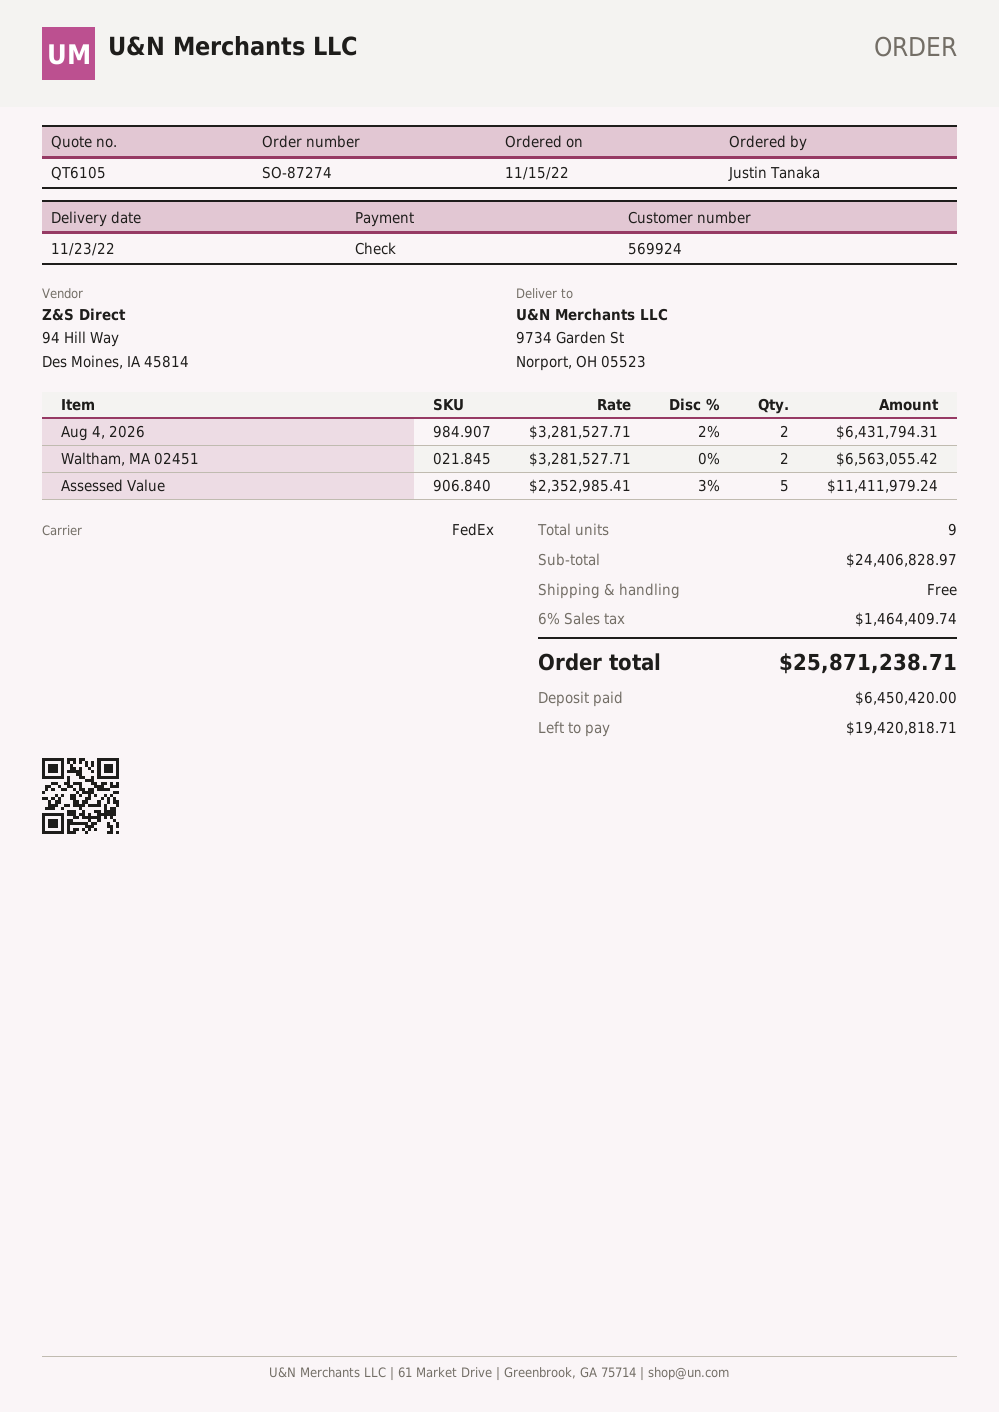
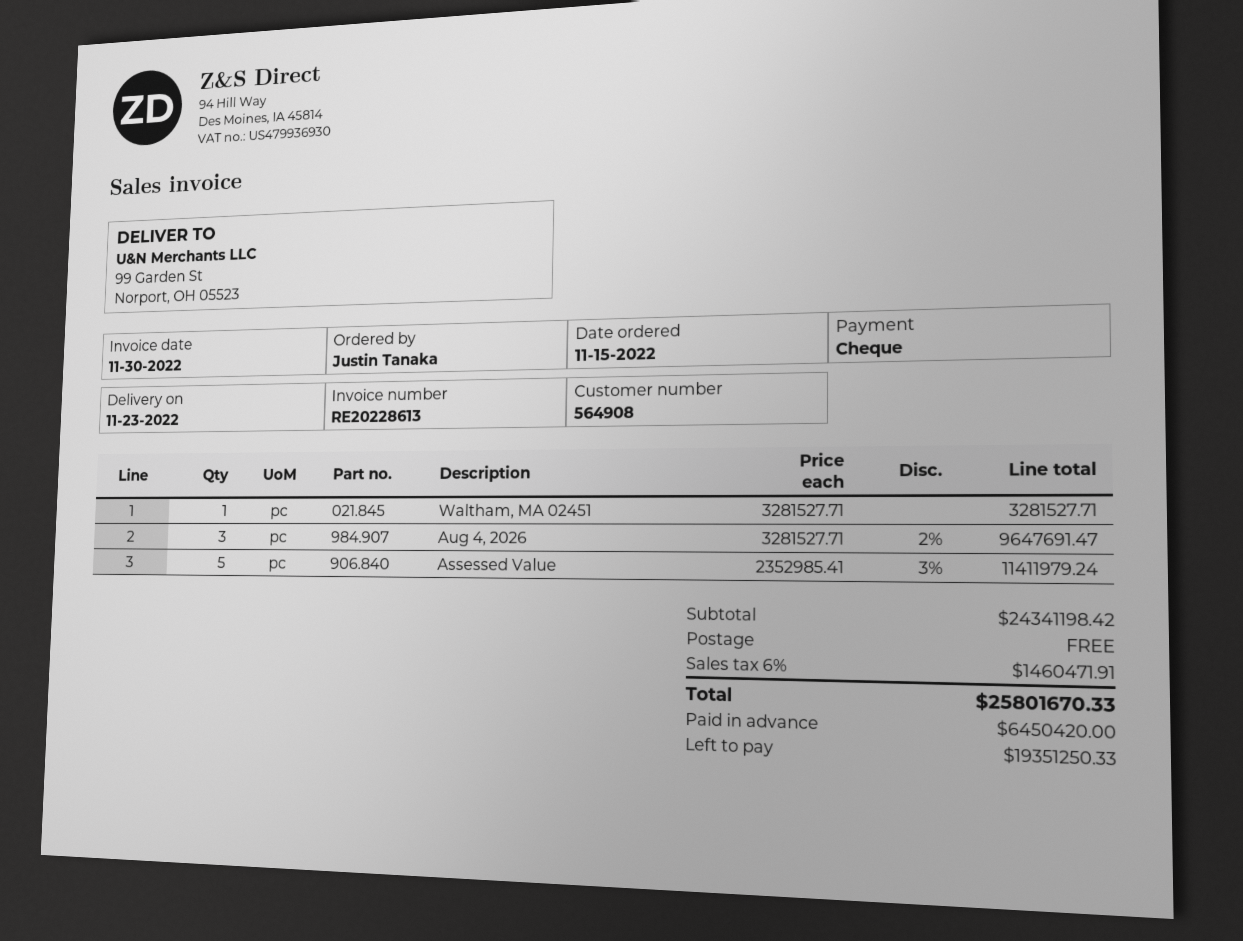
customer number: 569924 -> 564908
ship to: 9734 Garden St, Norport, OH 05523 -> 99 Garden St, Norport, OH 05523
Aug 4, 2026: 2 x 3281527.71 - 2% = 6431794.31 -> 3 x 3281527.71 - 2% = 9647691.47
Waltham, MA 02451: 2 x 3281527.71 = 6563055.42 -> 1 x 3281527.71 = 3281527.71
subtotal: 24406828.97 -> 24341198.42
tax: 6% = 1464409.74 -> 6% = 1460471.91
total: 25871238.71 -> 25801670.33
balance: 19420818.71 -> 19351250.33

